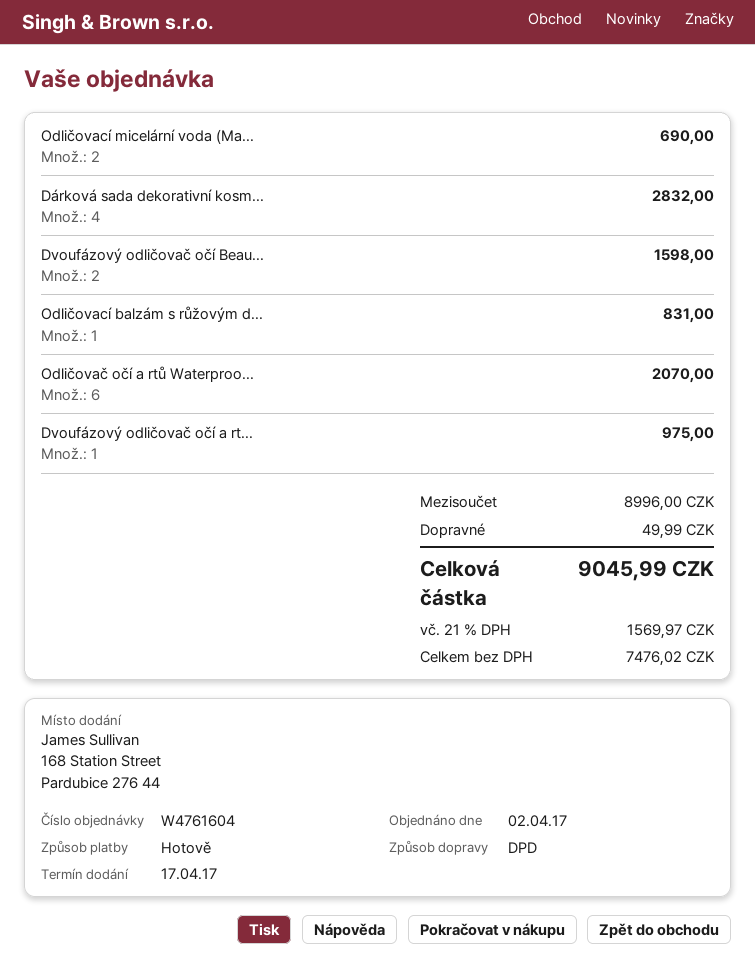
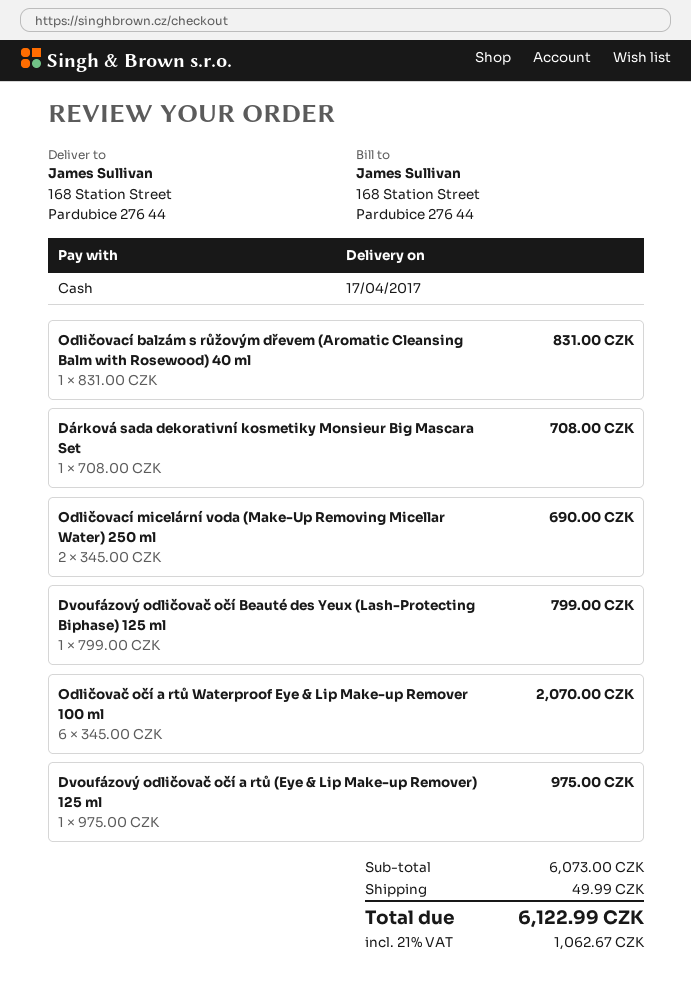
Dárková sada dekorativní kosm...: 4 for 2832.00 -> 1 for 708.00
Dvoufázový odličovač očí Beau...: 2 for 1598.00 -> 1 for 799.00
subtotal: 8996.00 -> 6073.00
tax: 21% = 1569.97 -> 21% = 1062.67
total: 9045.99 -> 6122.99

